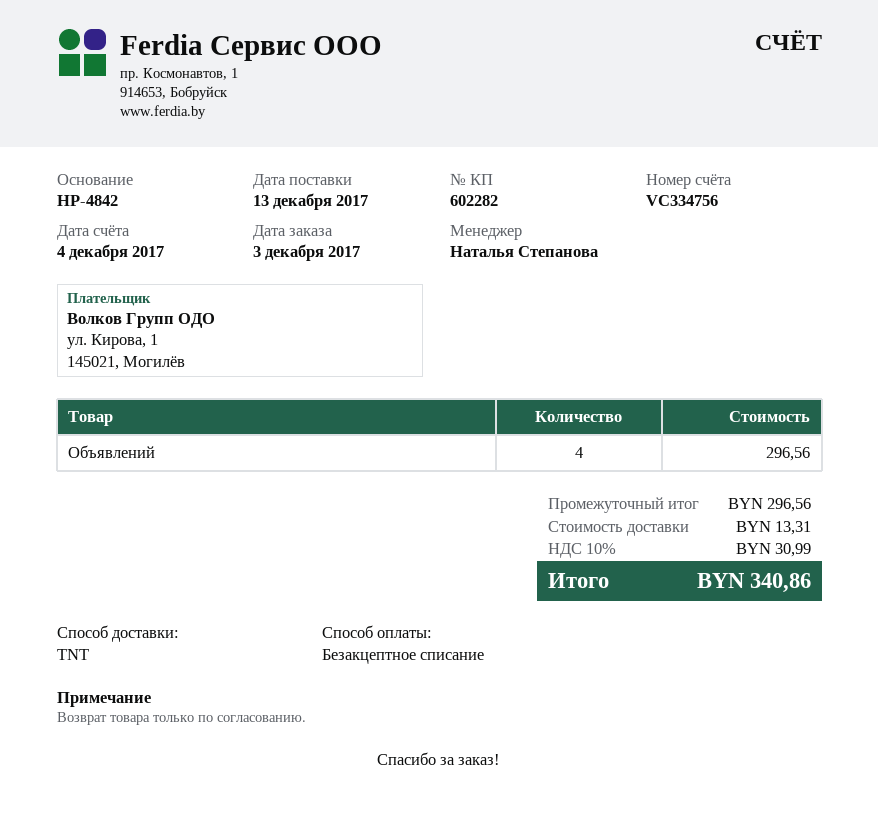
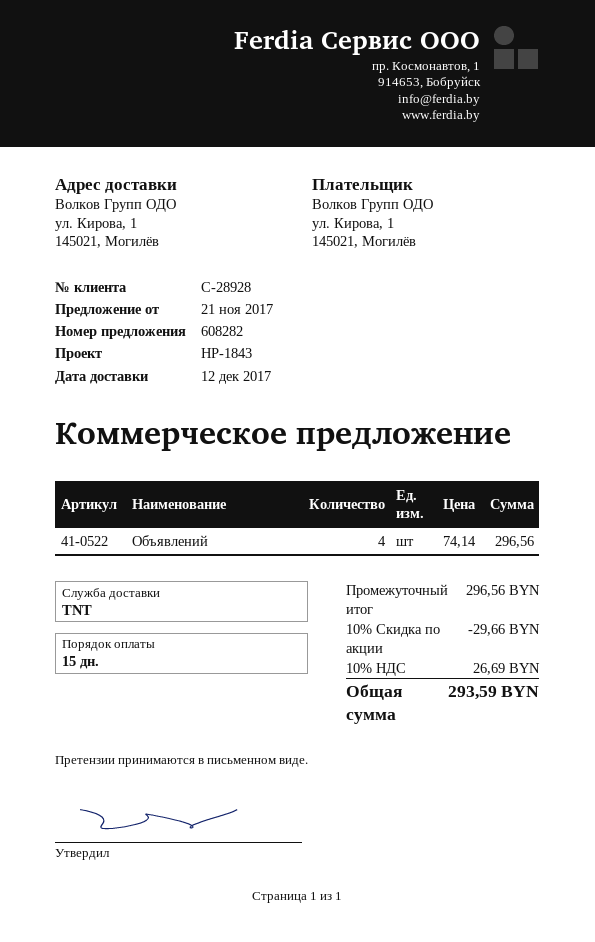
quote number: 602282 -> 608282
delivery date: 2017-12-13 -> 2017-12-12
reference: HP-4842 -> HP-1843
discount: none -> 10% = 29.66
shipping: 13.31 -> none
tax: 10% = 30.99 -> 10% = 26.69
total: 340.86 -> 293.59

